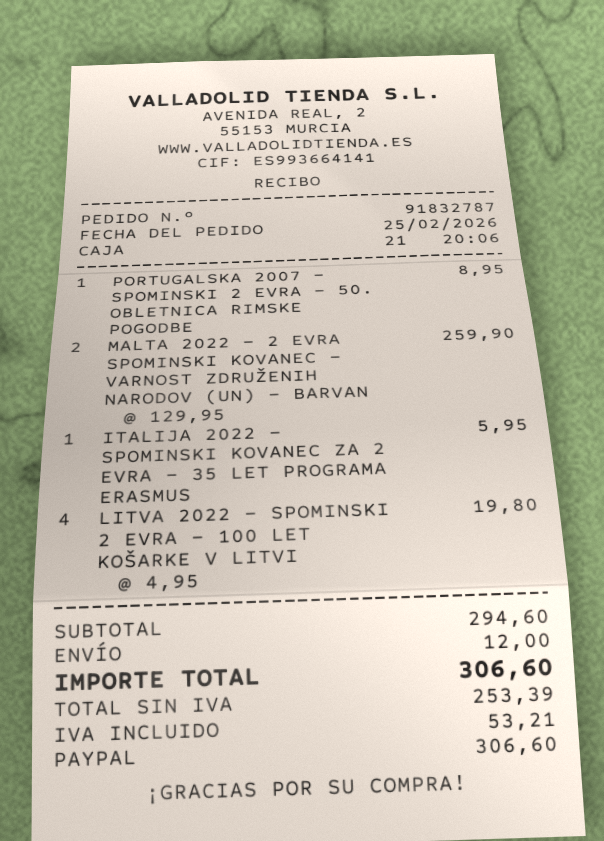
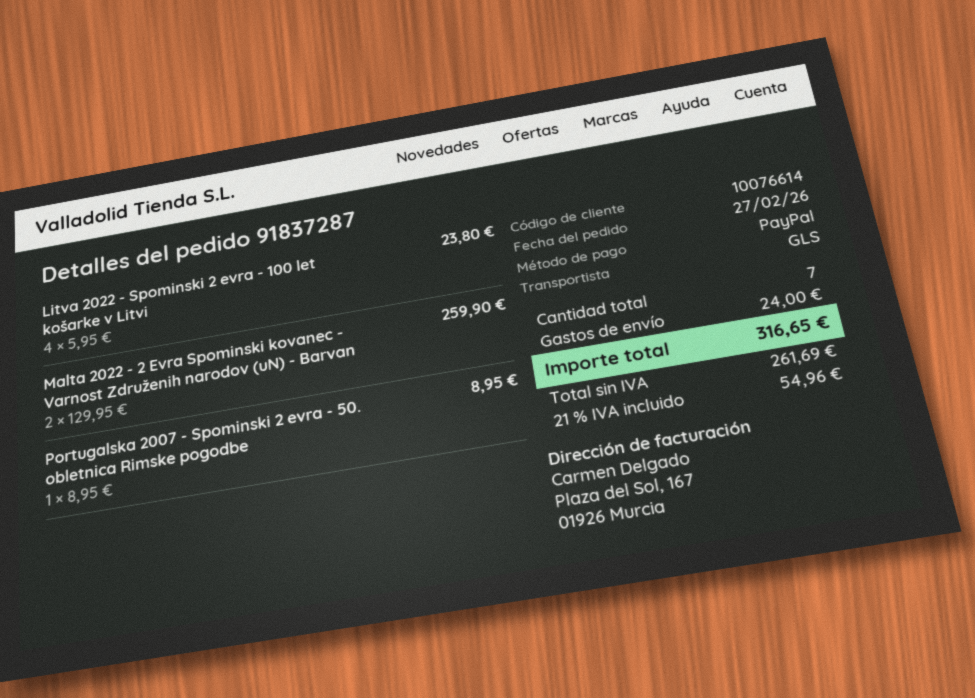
order number: 91832787 -> 91837287
order date: 2026-02-25 -> 2026-02-27
ITALIJA 2022 - SPOMINSKI KOVANEC ZA 2 EVRA - 35 LET PROGRAMA ERASMUS: 1 x 5.95 = 5.95 -> none
LITVA 2022 - SPOMINSKI 2 EVRA - 100 LET KOŠARKE V LITVI: 4 x 4.95 = 19.80 -> 4 x 5.95 = 23.80
shipping: 12.00 -> 24.00
net: 253.39 -> 261.69
tax: 53.21 -> 54.96
total: 306.60 -> 316.65

